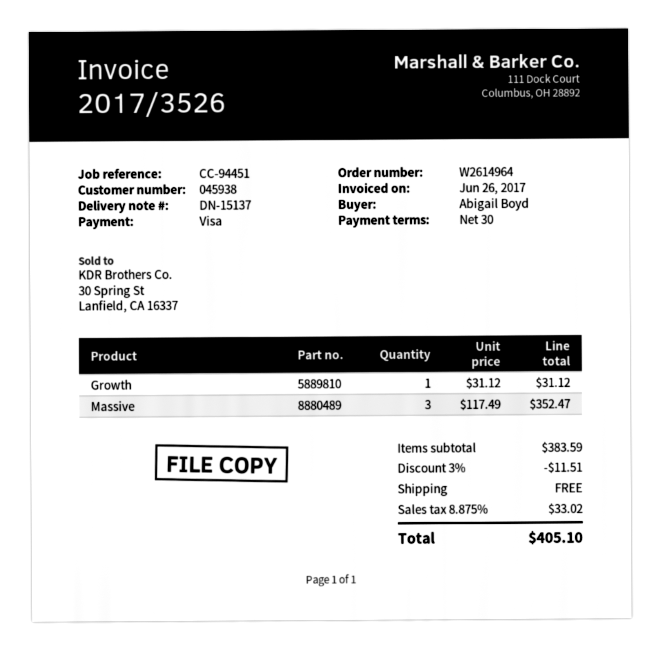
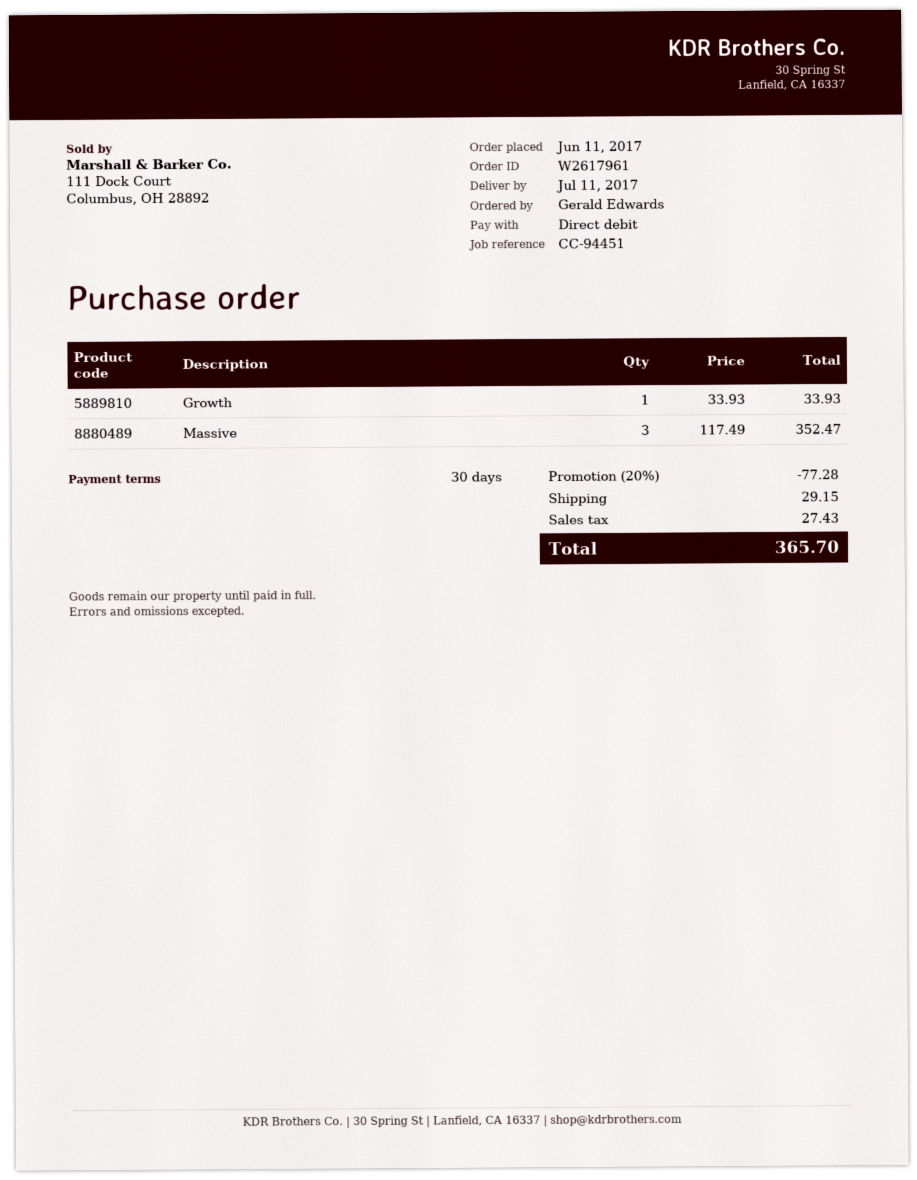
order number: W2614964 -> W2617961
ordered by: Abigail Boyd -> Gerald Edwards
payment method: Visa -> direct debit
Growth: 1 x 31.12 = 31.12 -> 1 x 33.93 = 33.93
discount: 3% = 11.51 -> 20% = 77.28
shipping: 0.00 -> 29.15
tax: 33.02 -> 27.43
total: 405.10 -> 365.70

